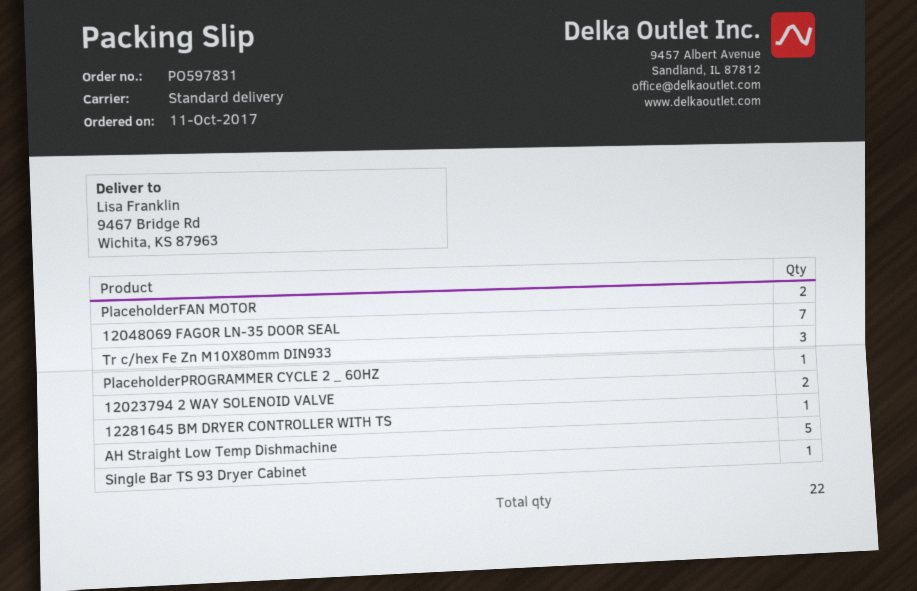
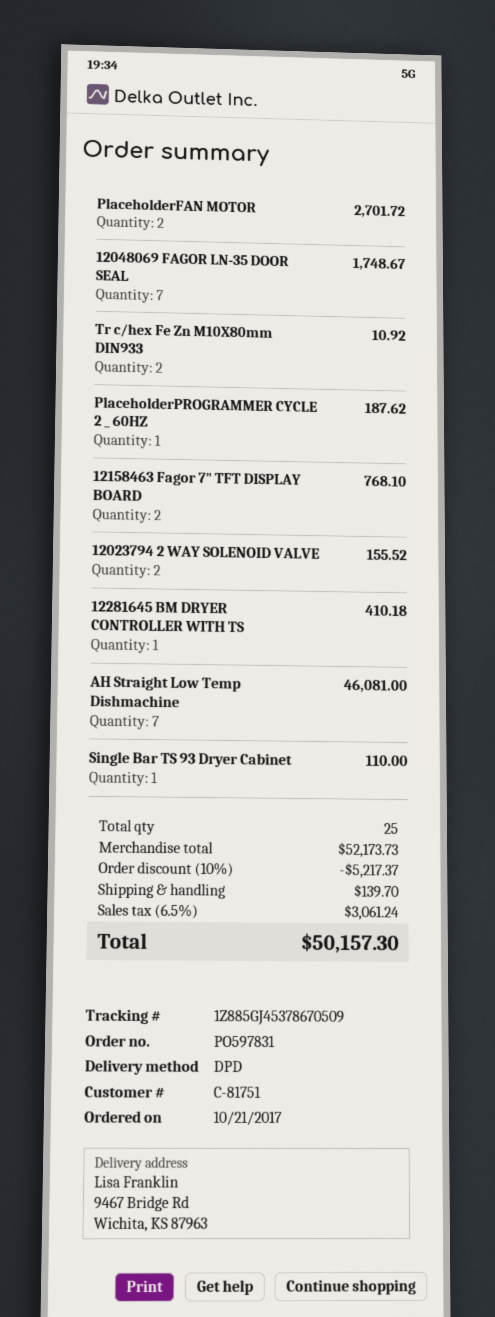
order date: 2017-10-11 -> 2017-10-21
shipping method: standard -> DPD
Tr c/hex Fe Zn M10X80mm DIN933: 3 -> 2
AH Straight Low Temp Dishmachine: 5 -> 7
12158463 Fagor 7" TFT DISPLAY BOARD: none -> 2
total quantity: 22 -> 25

